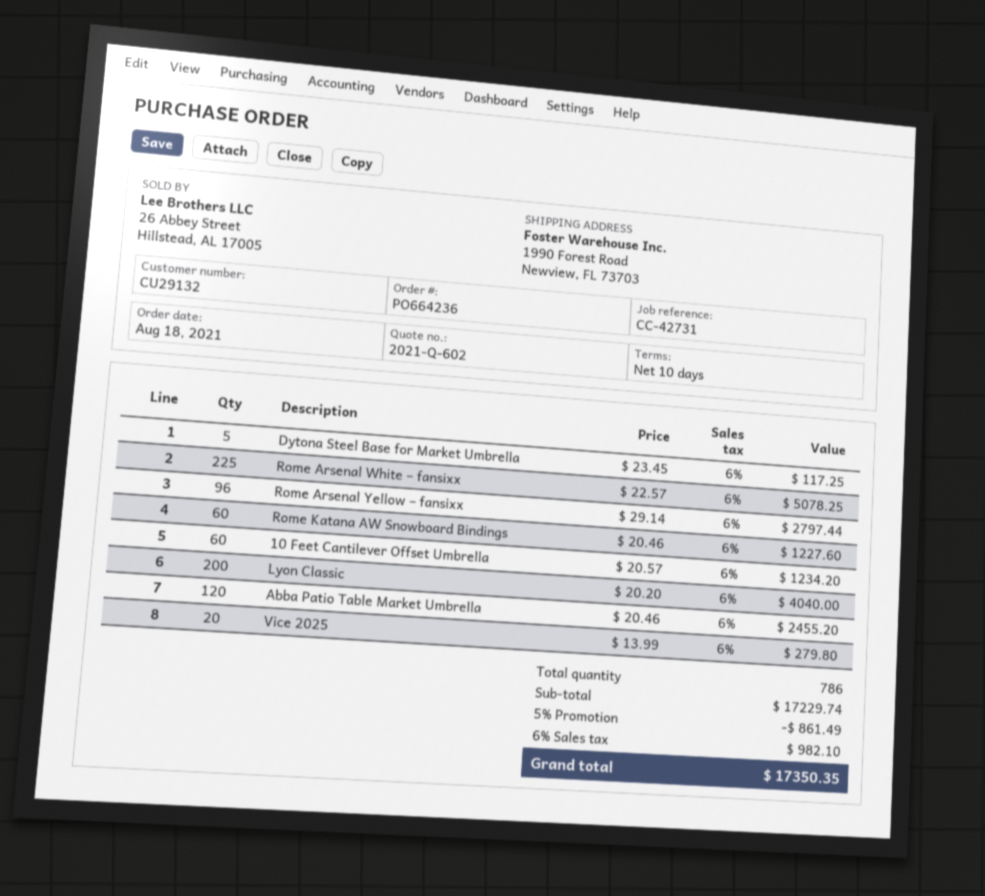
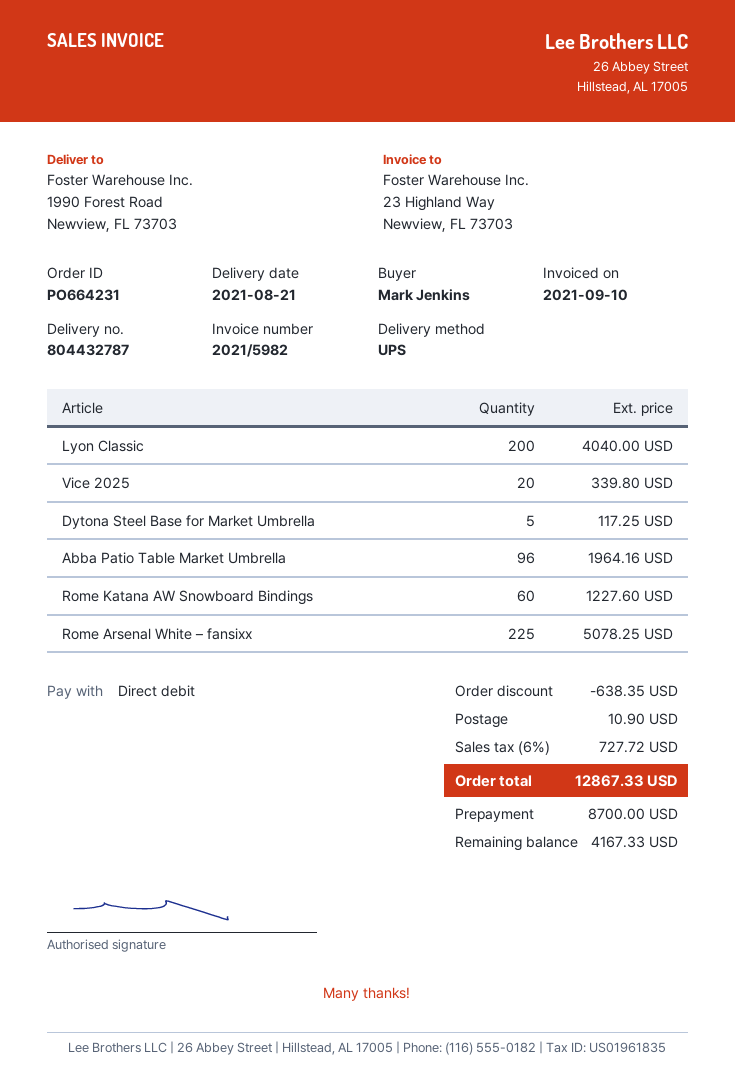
order number: PO664236 -> PO664231
Rome Arsenal Yellow – fansixx: 96 for 2797.44 -> none
10 Feet Cantilever Offset Umbrella: 60 for 1234.20 -> none
Abba Patio Table Market Umbrella: 120 for 2455.20 -> 96 for 1964.16
Vice 2025: 20 for 279.80 -> 20 for 339.80
discount: 861.49 -> 638.35
shipping: none -> 10.90
tax: 6% = 982.10 -> 6% = 727.72
total: 17350.35 -> 12867.33

